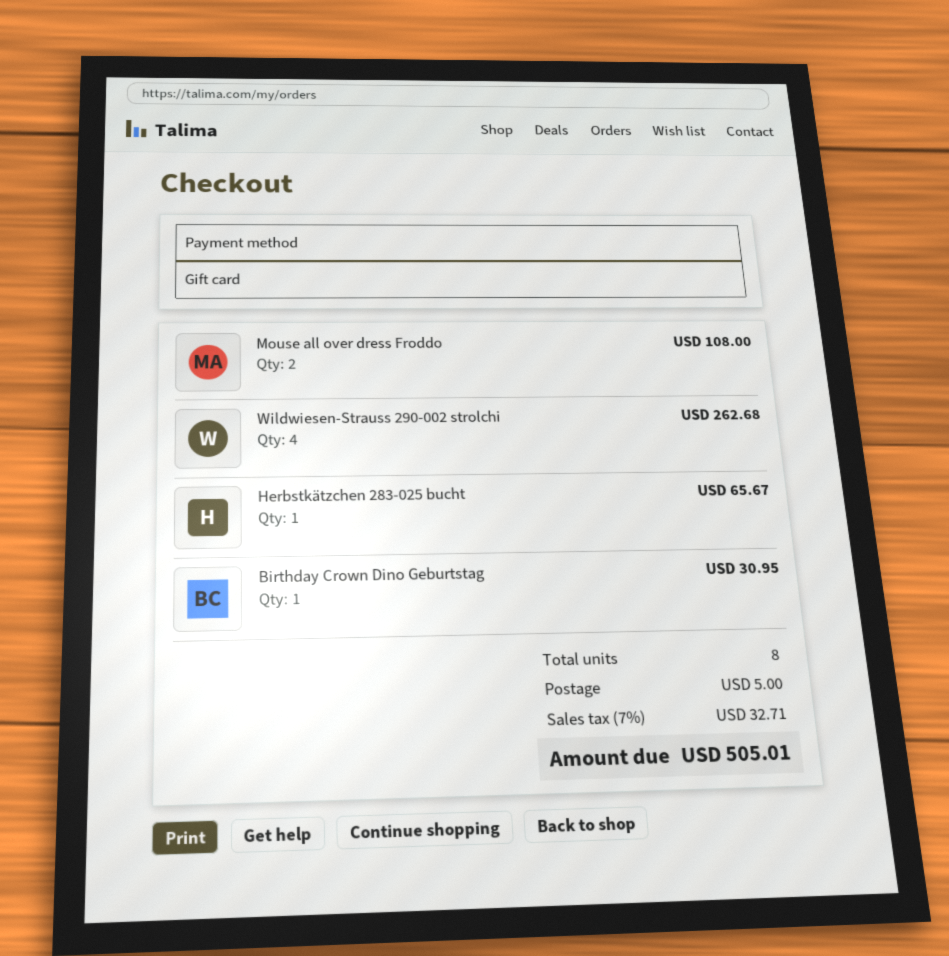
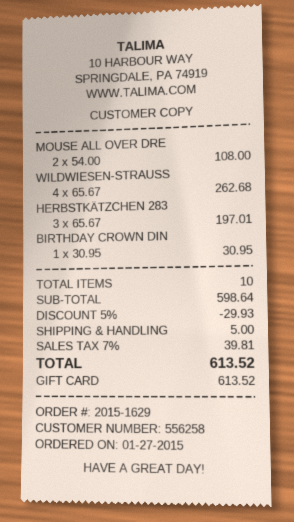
Herbstkätzchen 283-025 bucht: 1 for 65.67 -> 3 for 197.01
total quantity: 8 -> 10
discount: none -> 5% = 29.93
tax: 7% = 32.71 -> 7% = 39.81
total: 505.01 -> 613.52

